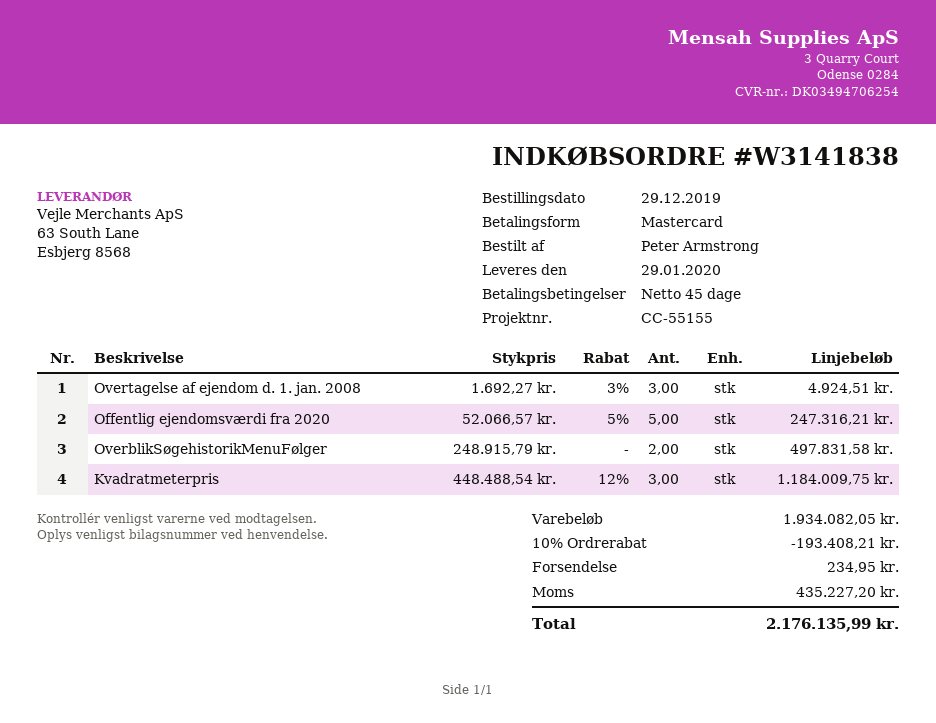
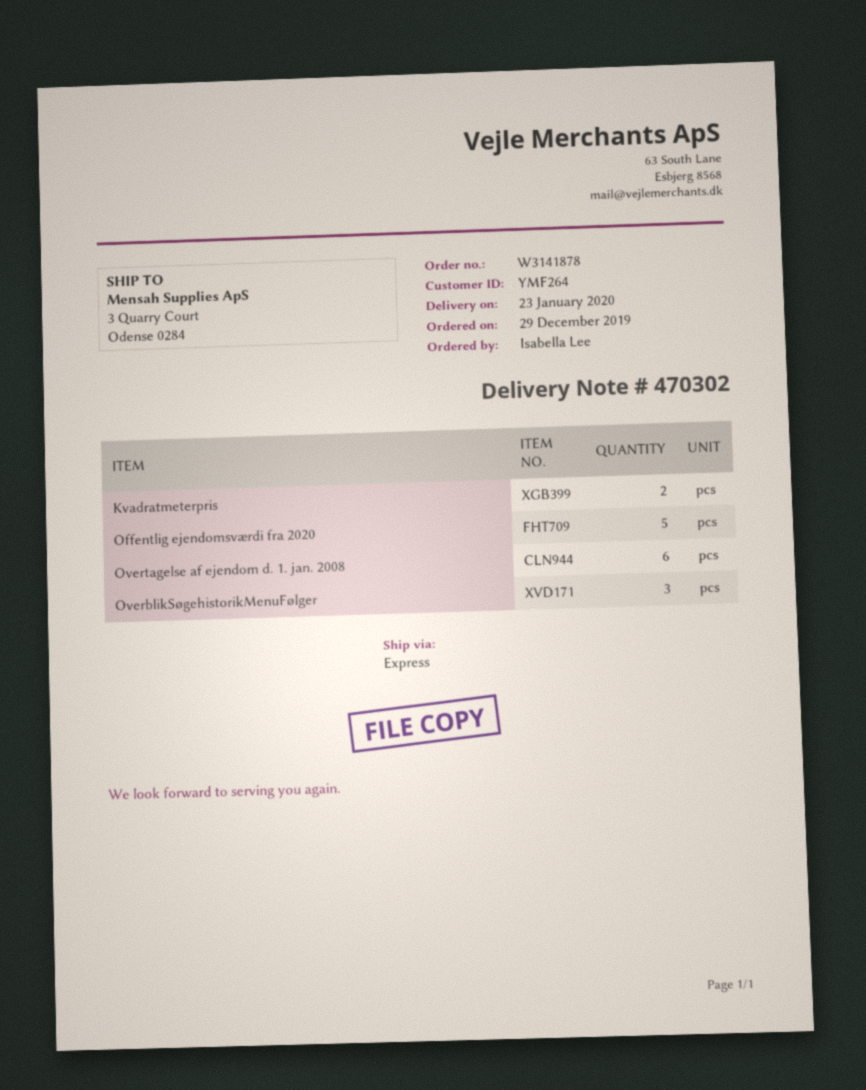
order number: W3141838 -> W3141878
delivery date: 2020-01-29 -> 2020-01-23
ordered by: Peter Armstrong -> Isabella Lee
Overtagelse af ejendom d. 1. jan. 2008: 3 -> 6
OverblikSøgehistorikMenuFølger: 2 -> 3
Kvadratmeterpris: 3 -> 2

